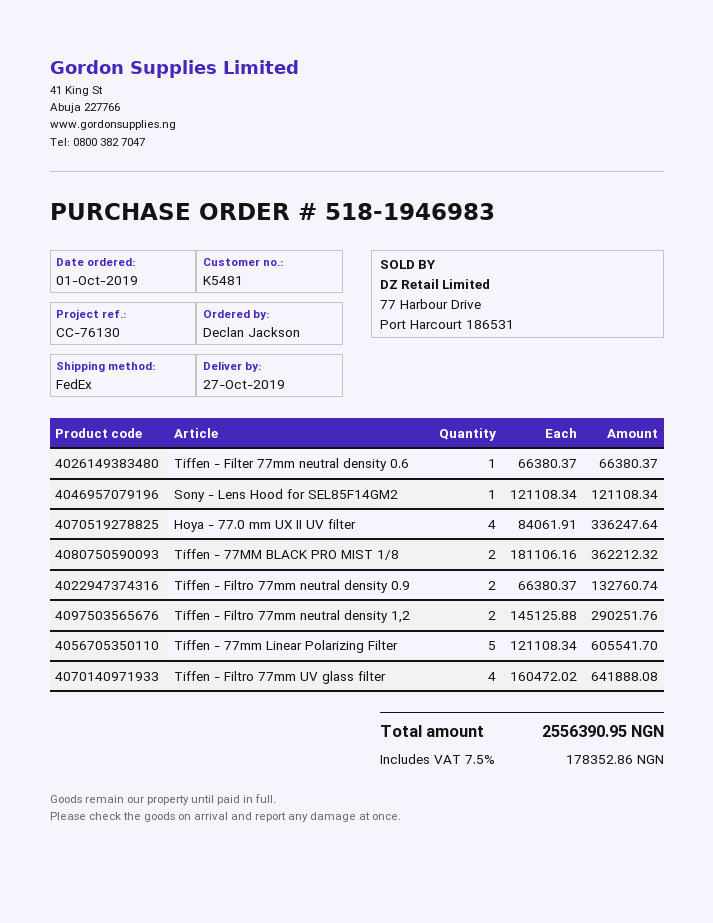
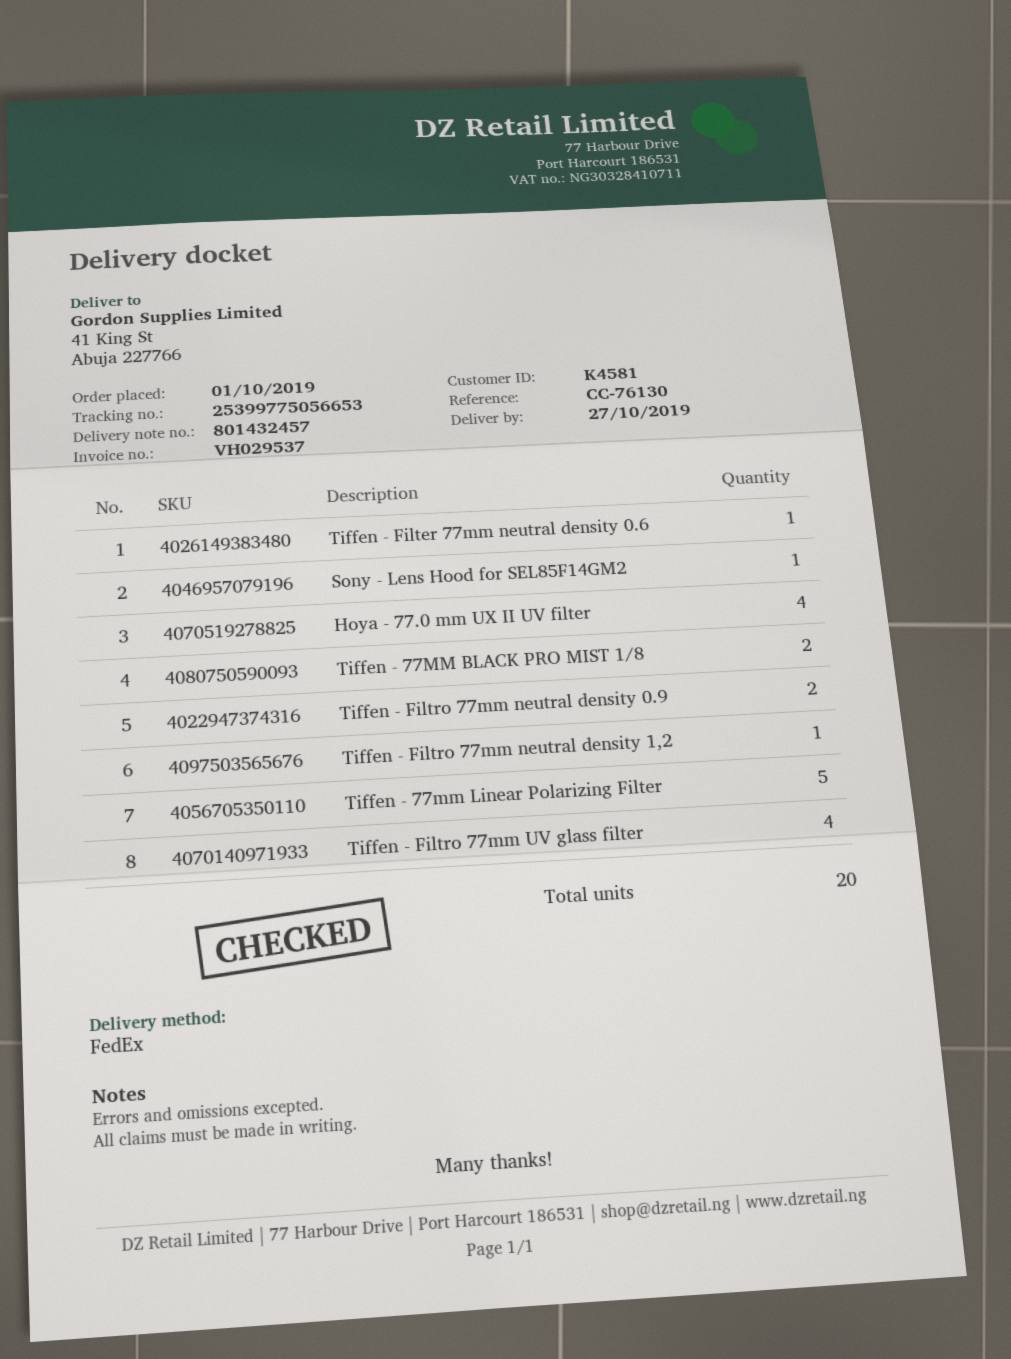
customer number: K5481 -> K4581
Tiffen - Filtro 77mm neutral density 1,2: 2 -> 1

